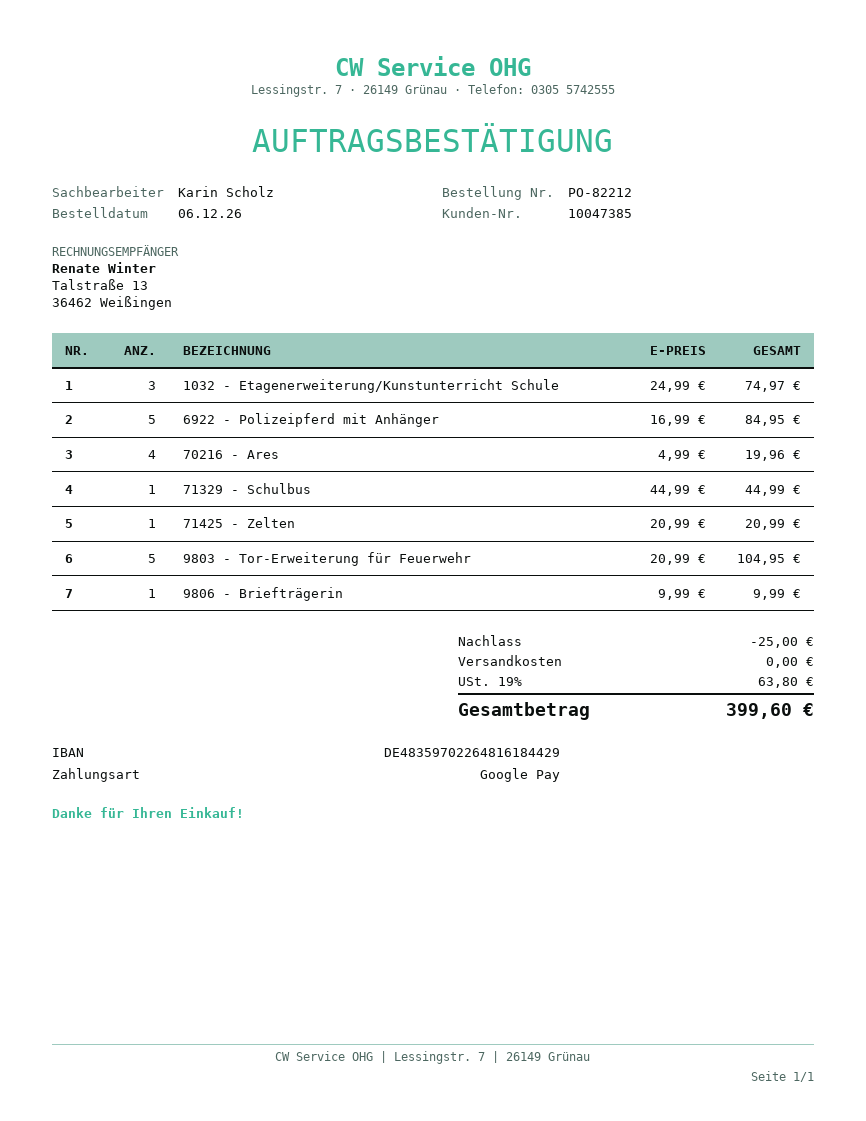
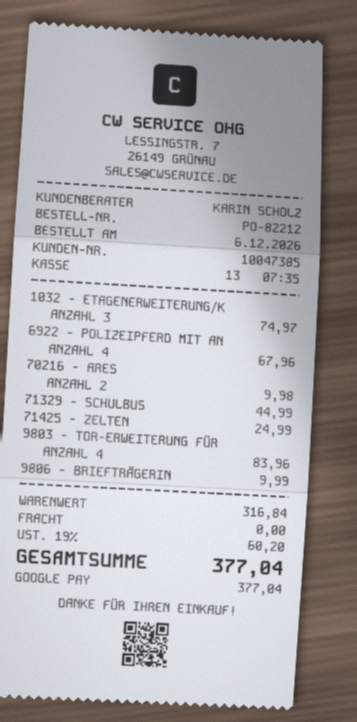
6922 - Polizeipferd mit Anhänger: 5 for 84.95 -> 4 for 67.96
70216 - Ares: 4 for 19.96 -> 2 for 9.98
71425 - Zelten: 1 for 20.99 -> 1 for 24.99
9803 - Tor-Erweiterung für Feuerwehr: 5 for 104.95 -> 4 for 83.96
discount: 25.00 -> none
tax: 19% = 63.80 -> 19% = 60.20
total: 399.60 -> 377.04

